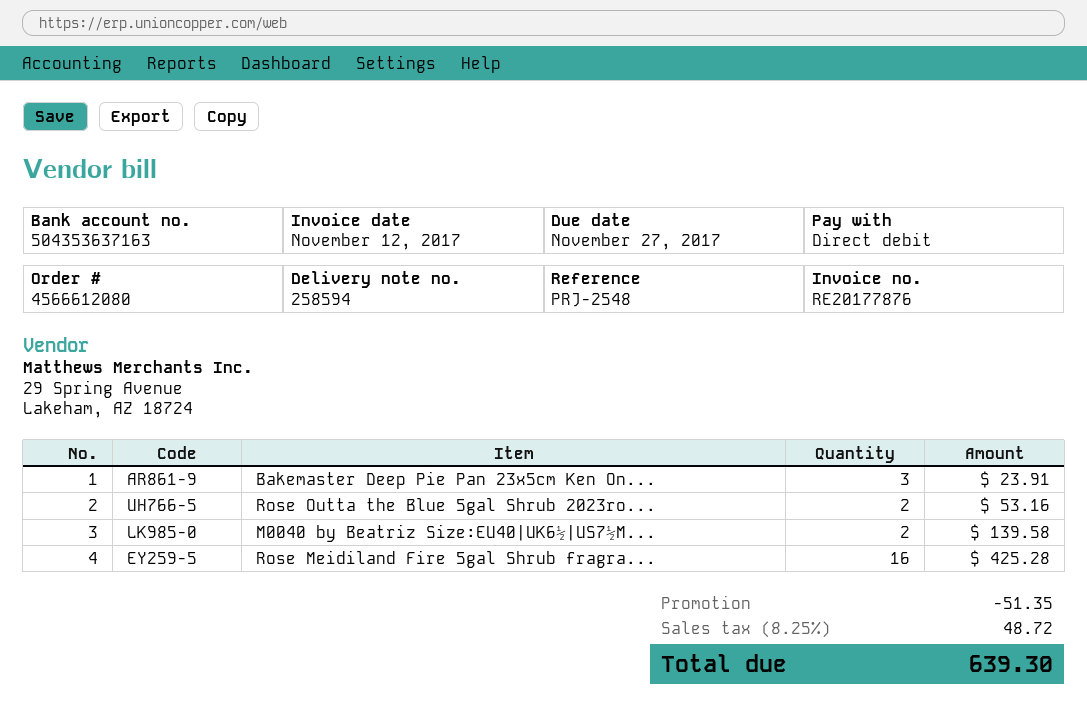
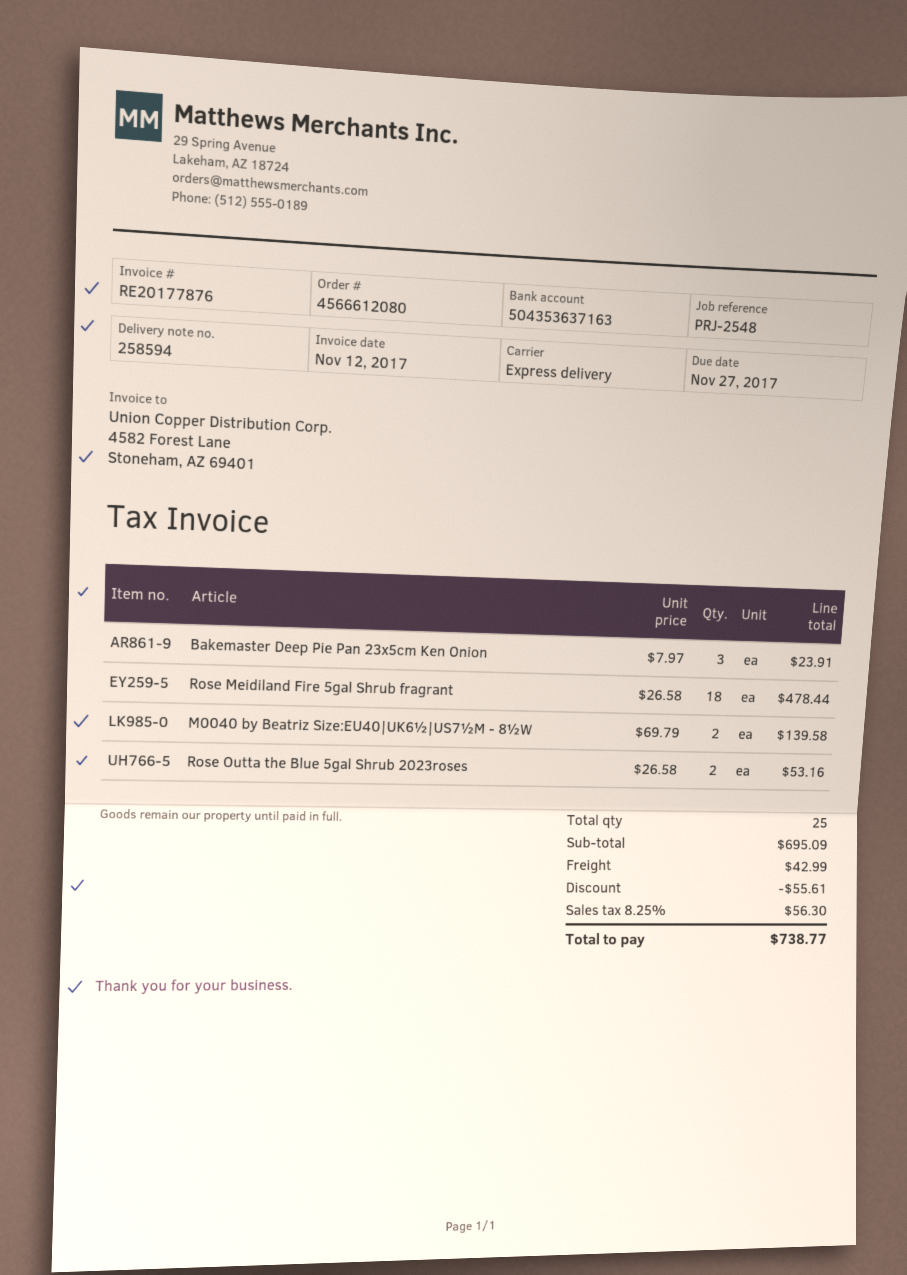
Rose Meidiland Fire 5gal Shrub fragra...: 16 for 425.28 -> 18 for 478.44
discount: 51.35 -> 55.61
shipping: none -> 42.99
tax: 8.25% = 48.72 -> 8.25% = 56.30
total: 639.30 -> 738.77

